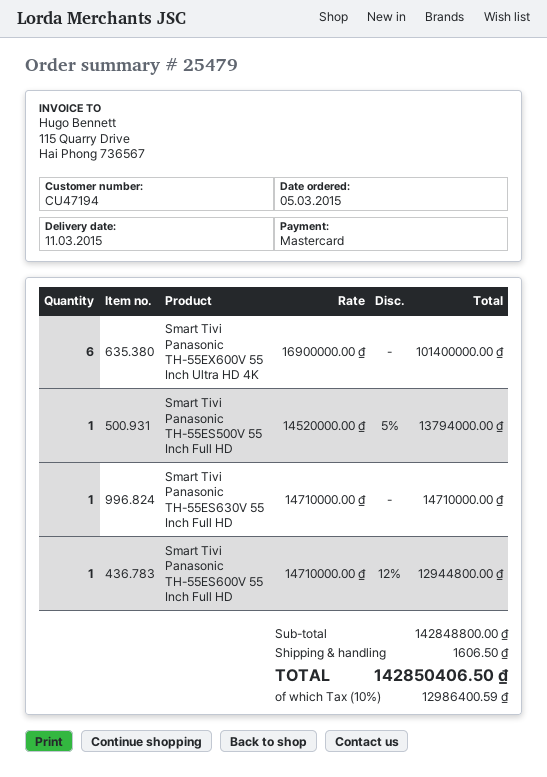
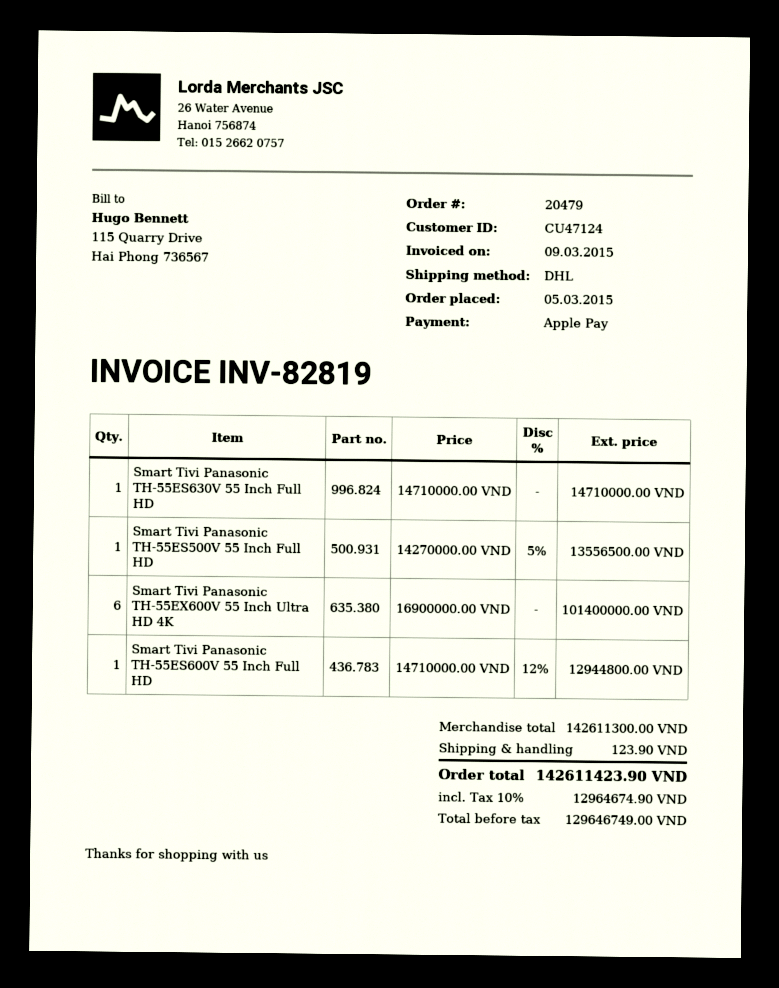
order number: 25479 -> 20479
customer number: CU47194 -> CU47124
payment method: Mastercard -> Apple Pay
Smart Tivi Panasonic TH-55ES500V 55 Inch Full HD: 1 x 14520000.00 - 5% = 13794000.00 -> 1 x 14270000.00 - 5% = 13556500.00
subtotal: 142848800.00 -> 142611300.00
shipping: 1606.50 -> 123.90
tax: 10% = 12986400.59 -> 10% = 12964674.90
total: 142850406.50 -> 142611423.90

